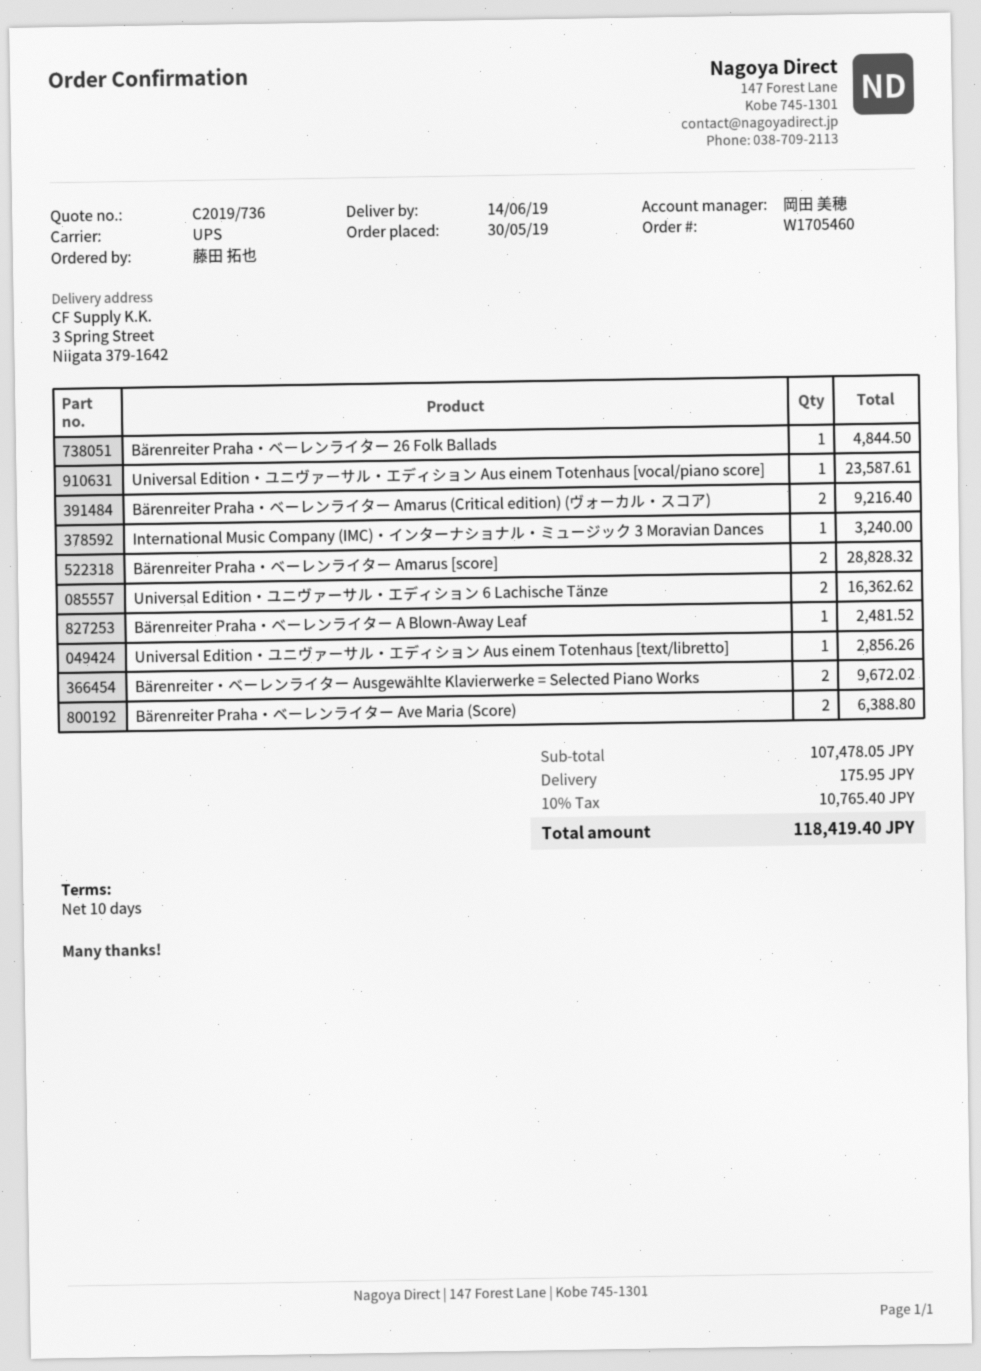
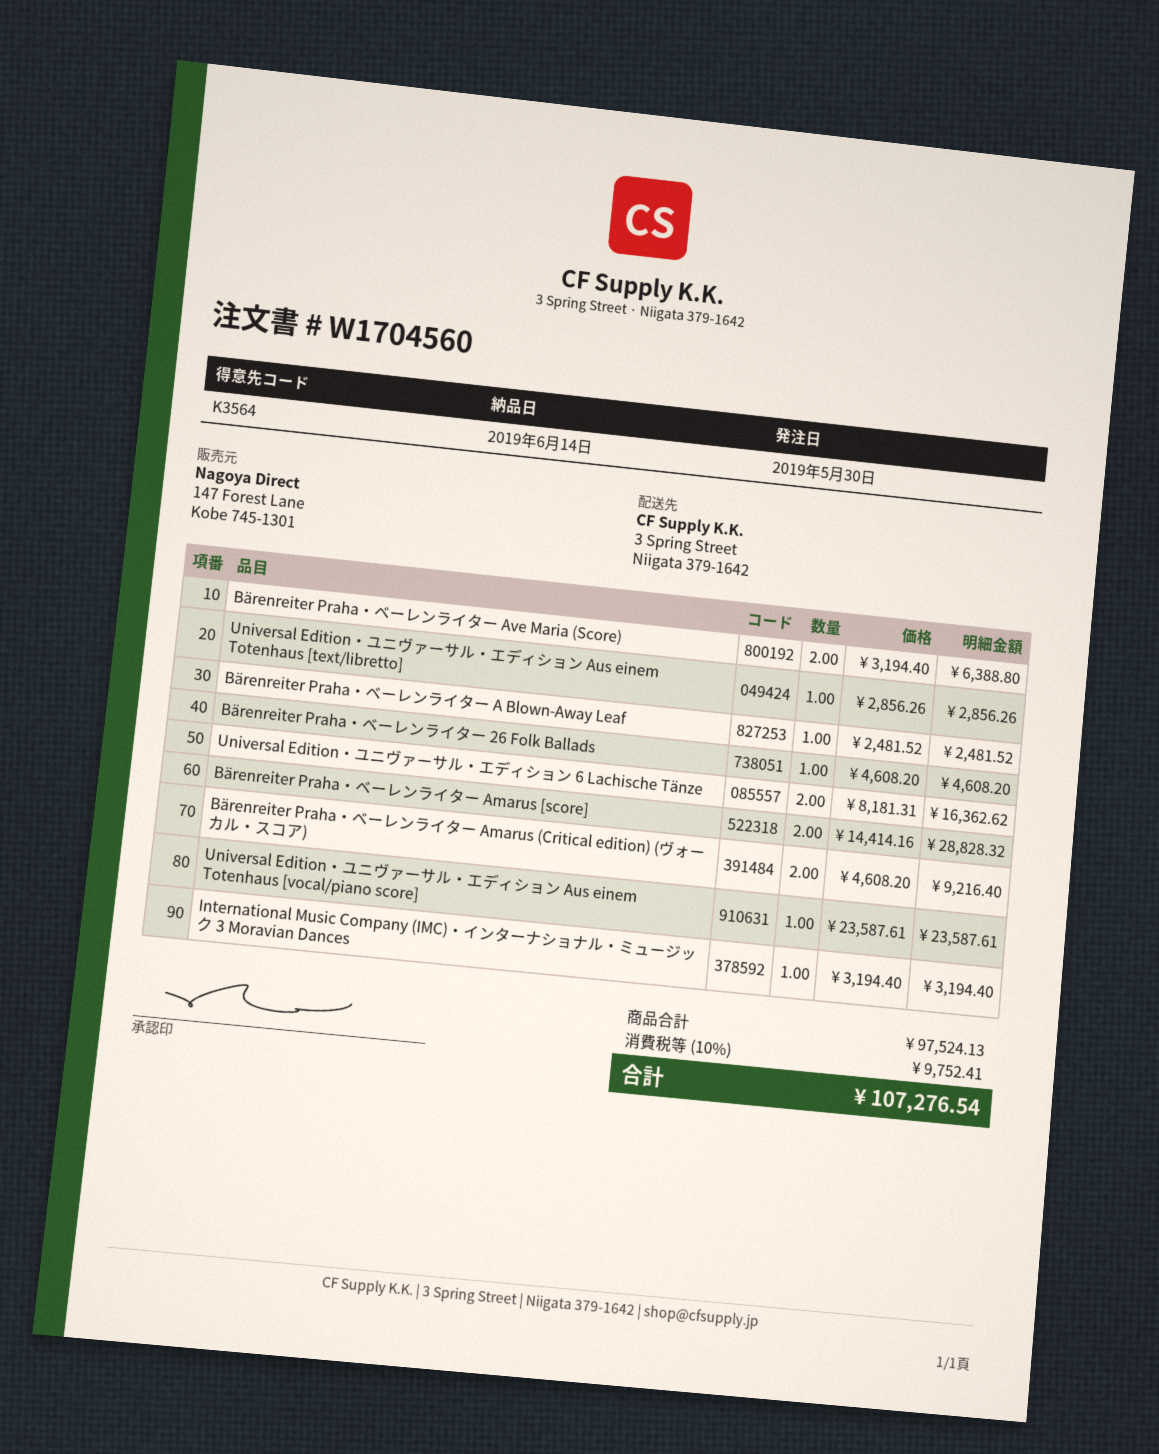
order number: W1705460 -> W1704560
Bärenreiter Praha・ベーレンライター 26 Folk Ballads: 1 for 4844.50 -> 1 for 4608.20
International Music Company (IMC)・インターナショナル・ミュージック 3 Moravian Dances: 1 for 3240.00 -> 1 for 3194.40
Bärenreiter・ベーレンライター Ausgewählte Klavierwerke = Selected Piano Works: 2 for 9672.02 -> none
subtotal: 107478.05 -> 97524.13
shipping: 175.95 -> none
tax: 10% = 10765.40 -> 10% = 9752.41
total: 118419.40 -> 107276.54

